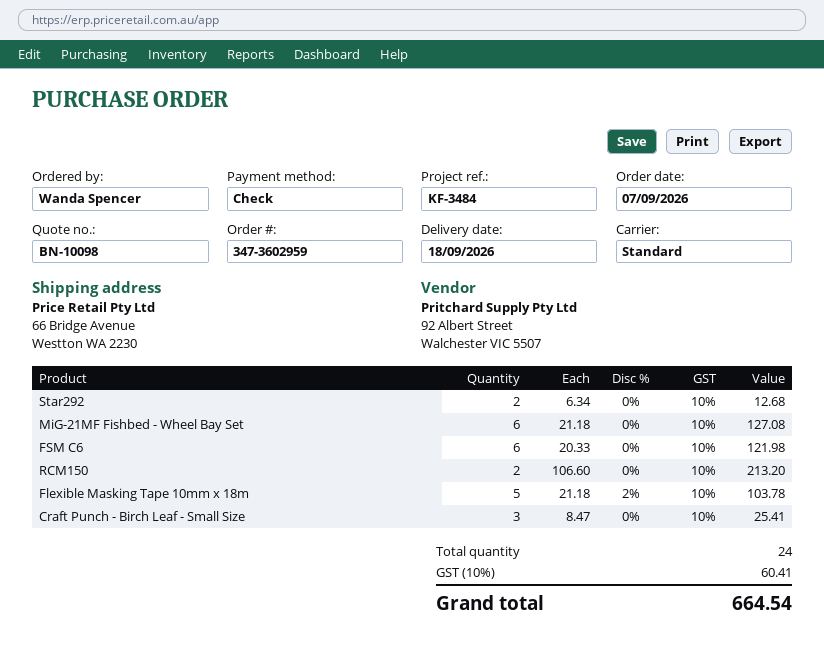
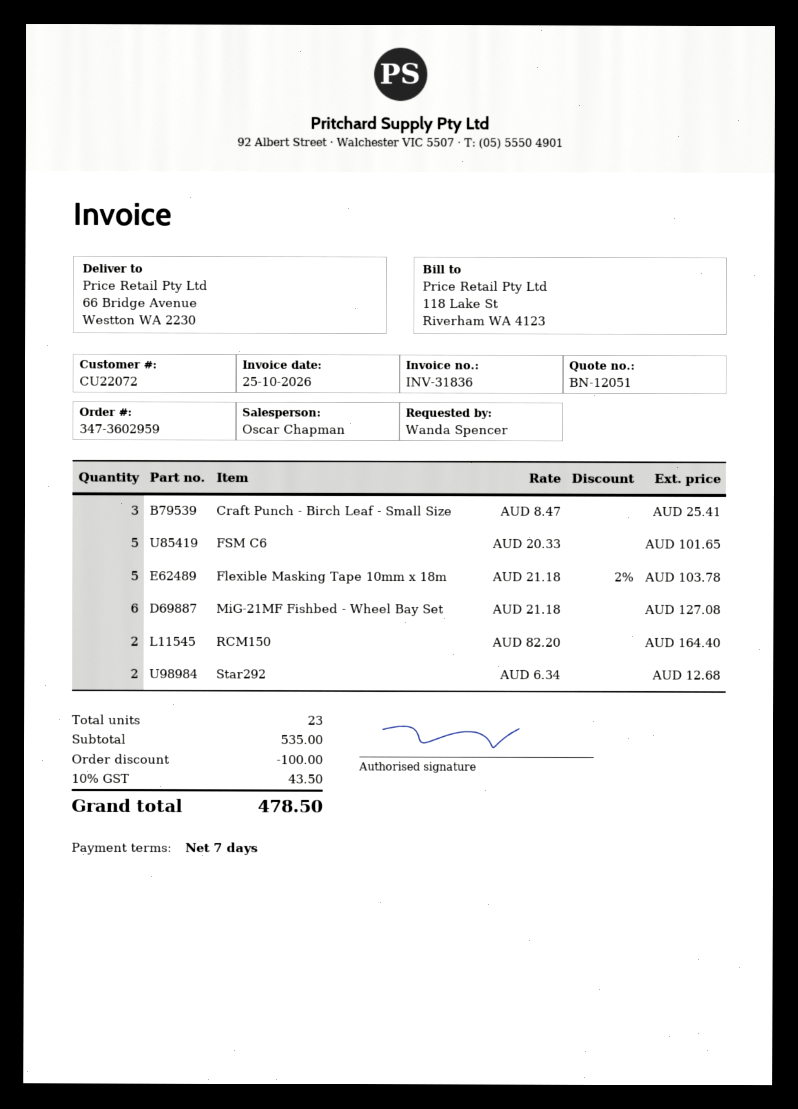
quote number: BN-10098 -> BN-12051
FSM C6: 6 x 20.33 = 121.98 -> 5 x 20.33 = 101.65
RCM150: 2 x 106.60 = 213.20 -> 2 x 82.20 = 164.40
total quantity: 24 -> 23
discount: none -> 100.00
tax: 10% = 60.41 -> 10% = 43.50
total: 664.54 -> 478.50

